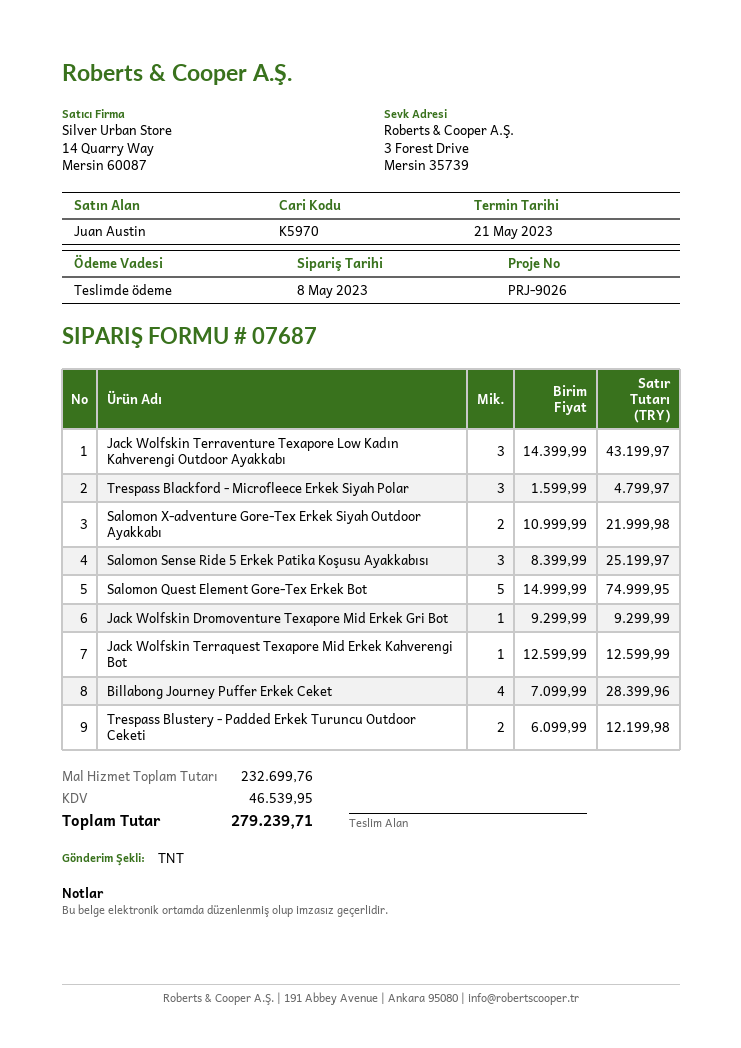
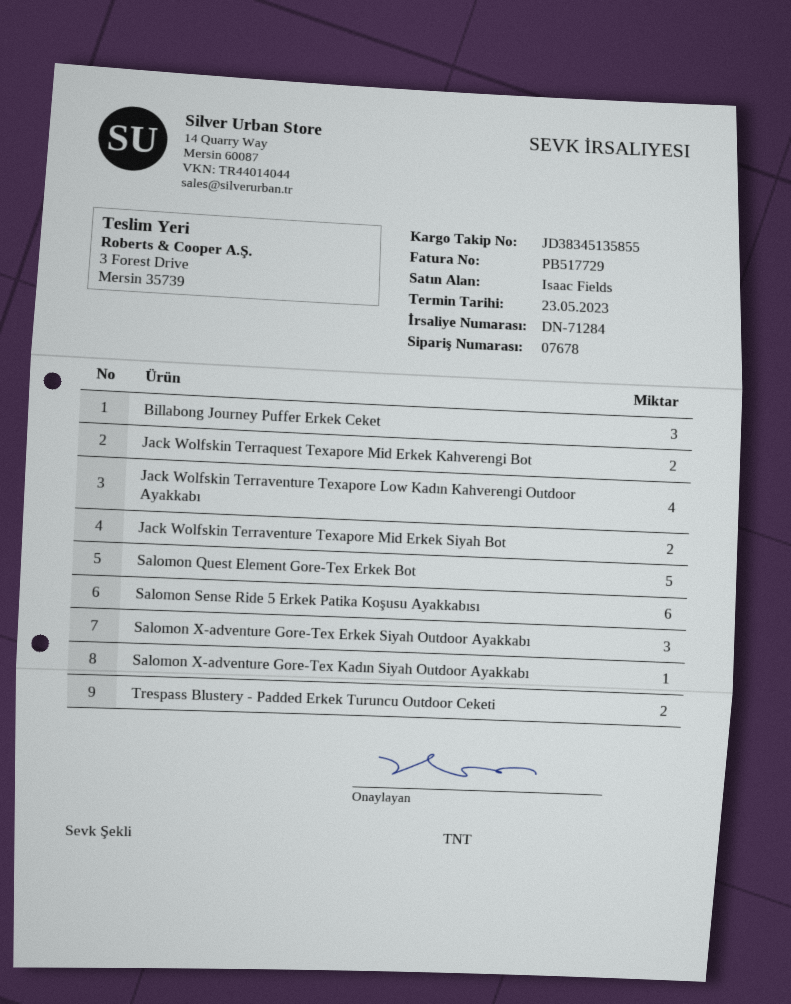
order number: 07687 -> 07678
delivery date: 2023-05-21 -> 2023-05-23
ordered by: Juan Austin -> Isaac Fields
Jack Wolfskin Terraventure Texapore Low Kadın Kahverengi Outdoor Ayakkabı: 3 -> 4
Trespass Blackford - Microfleece Erkek Siyah Polar: 3 -> none
Salomon X-adventure Gore-Tex Erkek Siyah Outdoor Ayakkabı: 2 -> 3
Salomon Sense Ride 5 Erkek Patika Koşusu Ayakkabısı: 3 -> 6
Jack Wolfskin Dromoventure Texapore Mid Erkek Gri Bot: 1 -> none
Jack Wolfskin Terraquest Texapore Mid Erkek Kahverengi Bot: 1 -> 2
Billabong Journey Puffer Erkek Ceket: 4 -> 3
Jack Wolfskin Terraventure Texapore Mid Erkek Siyah Bot: none -> 2
Salomon X-adventure Gore-Tex Kadın Siyah Outdoor Ayakkabı: none -> 1

